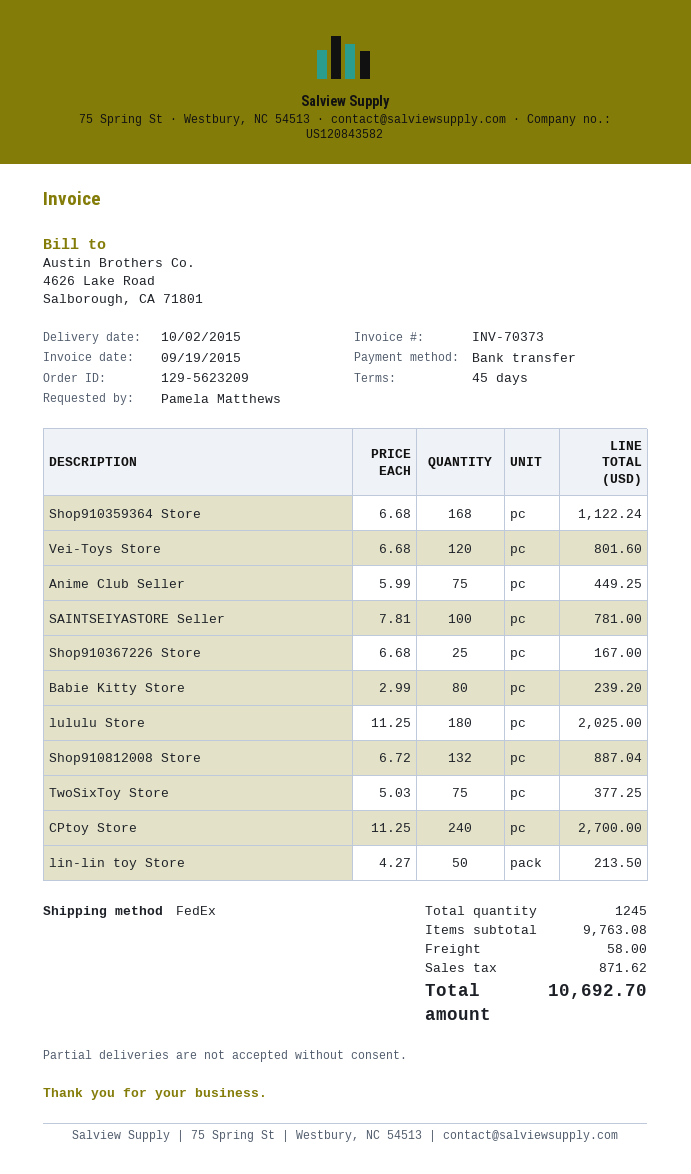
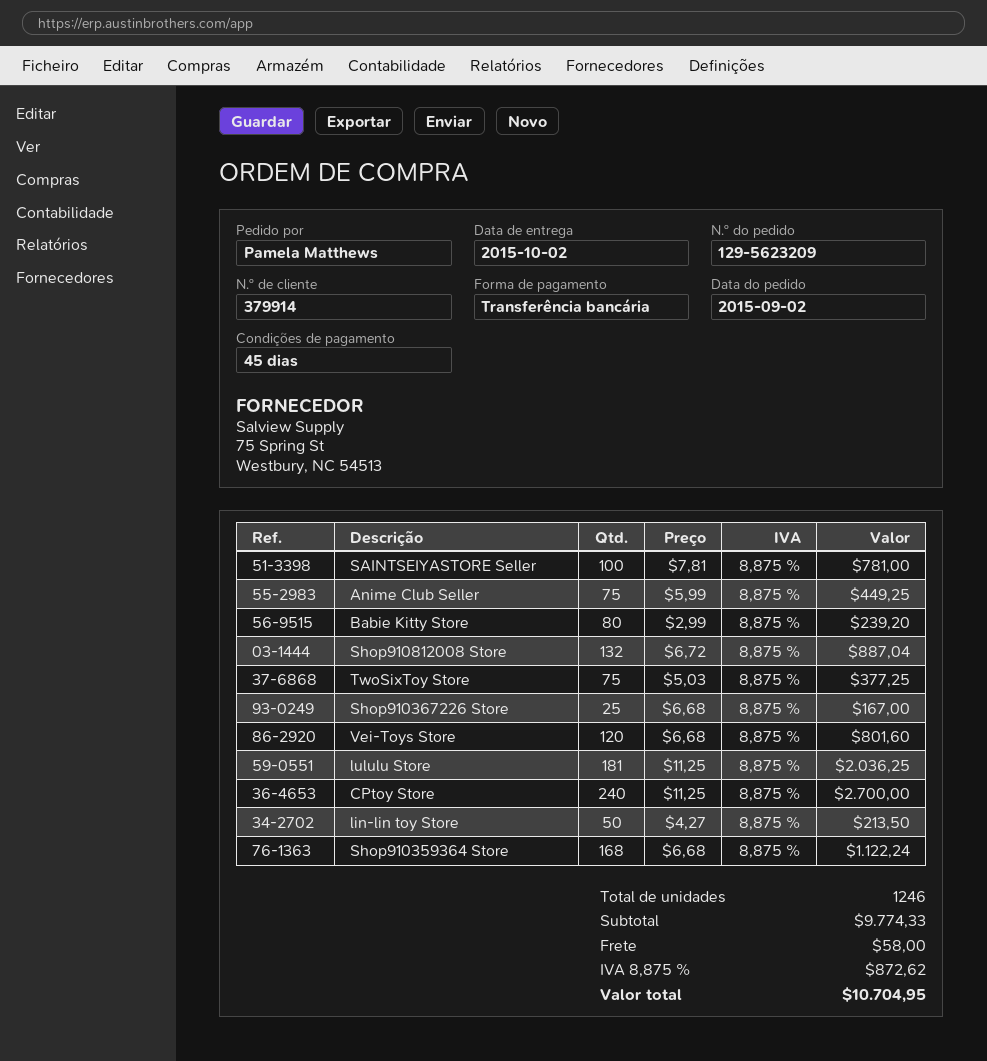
lululu Store: 180 x 11.25 = 2025.00 -> 181 x 11.25 = 2036.25
total quantity: 1245 -> 1246
subtotal: 9763.08 -> 9774.33
tax: 871.62 -> 872.62
total: 10692.70 -> 10704.95

